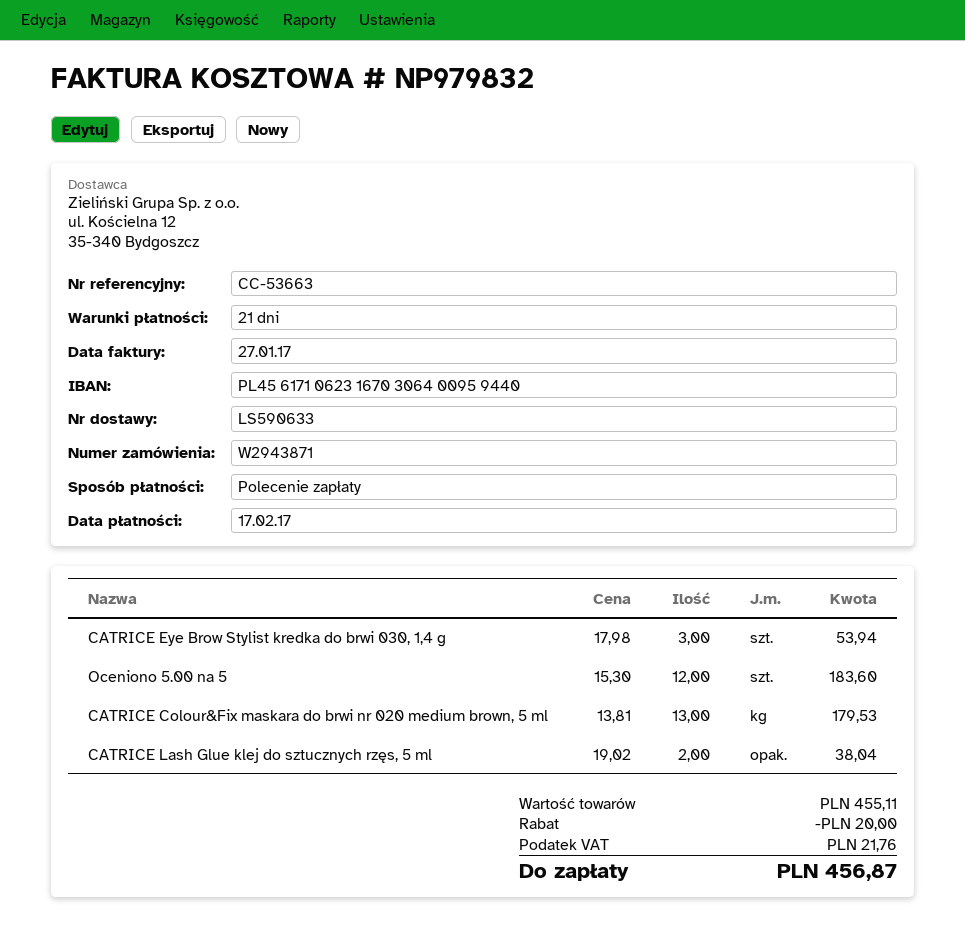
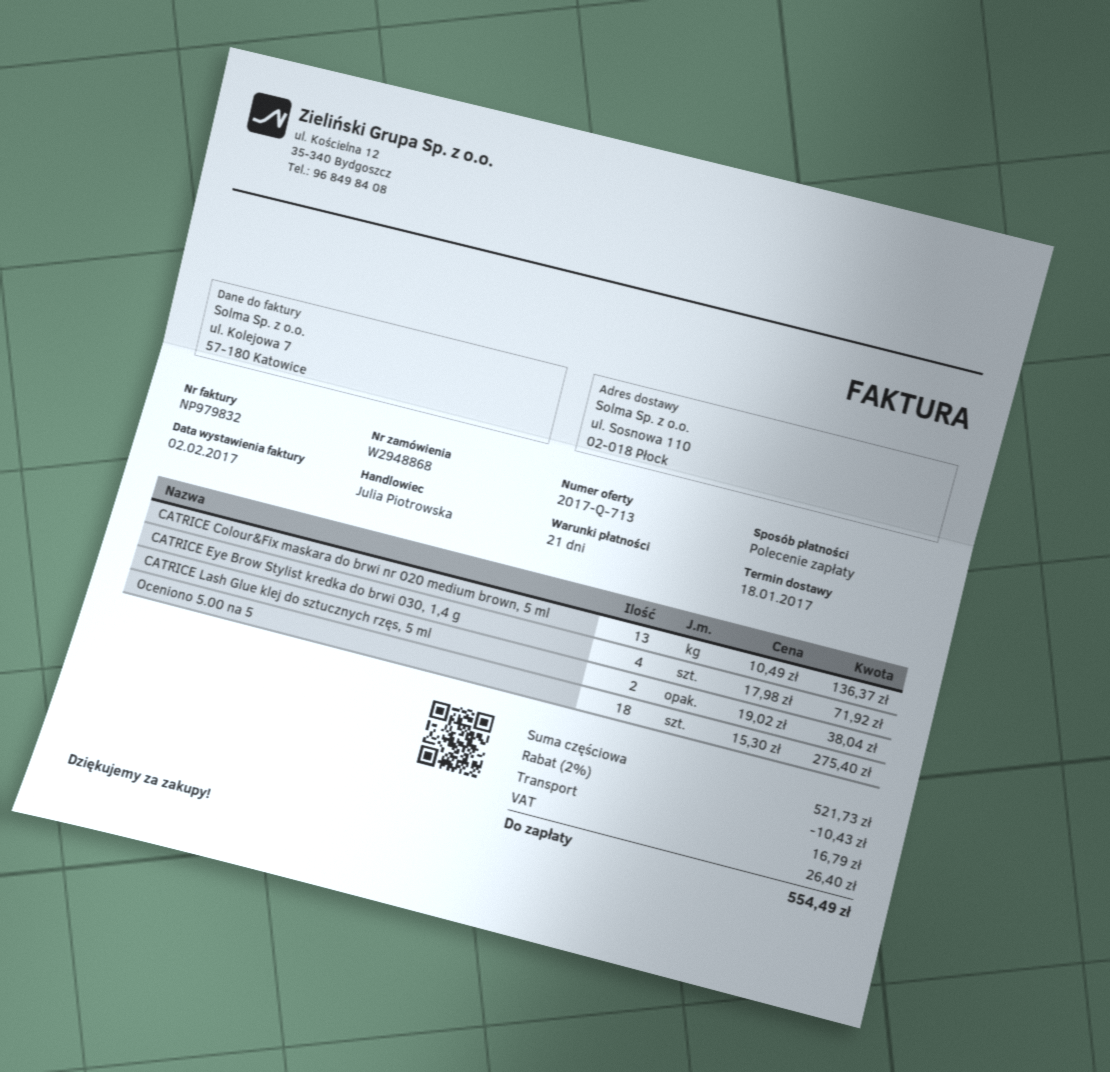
order number: W2943871 -> W2948868
invoice date: 2017-01-27 -> 2017-02-02
CATRICE Eye Brow Stylist kredka do brwi 030, 1,4 g: 3 x 17.98 = 53.94 -> 4 x 17.98 = 71.92
Oceniono 5.00 na 5: 12 x 15.30 = 183.60 -> 18 x 15.30 = 275.40
CATRICE Colour&Fix maskara do brwi nr 020 medium brown, 5 ml: 13 x 13.81 = 179.53 -> 13 x 10.49 = 136.37
subtotal: 455.11 -> 521.73
discount: 20.00 -> 10.43
shipping: none -> 16.79
tax: 21.76 -> 26.40
total: 456.87 -> 554.49

